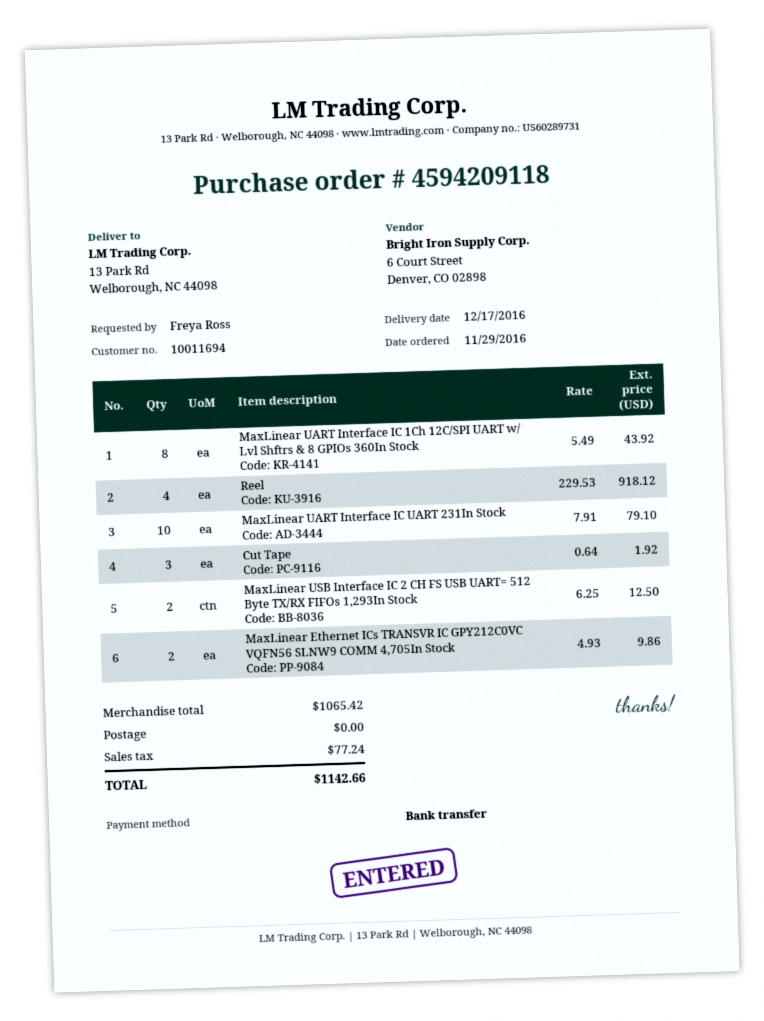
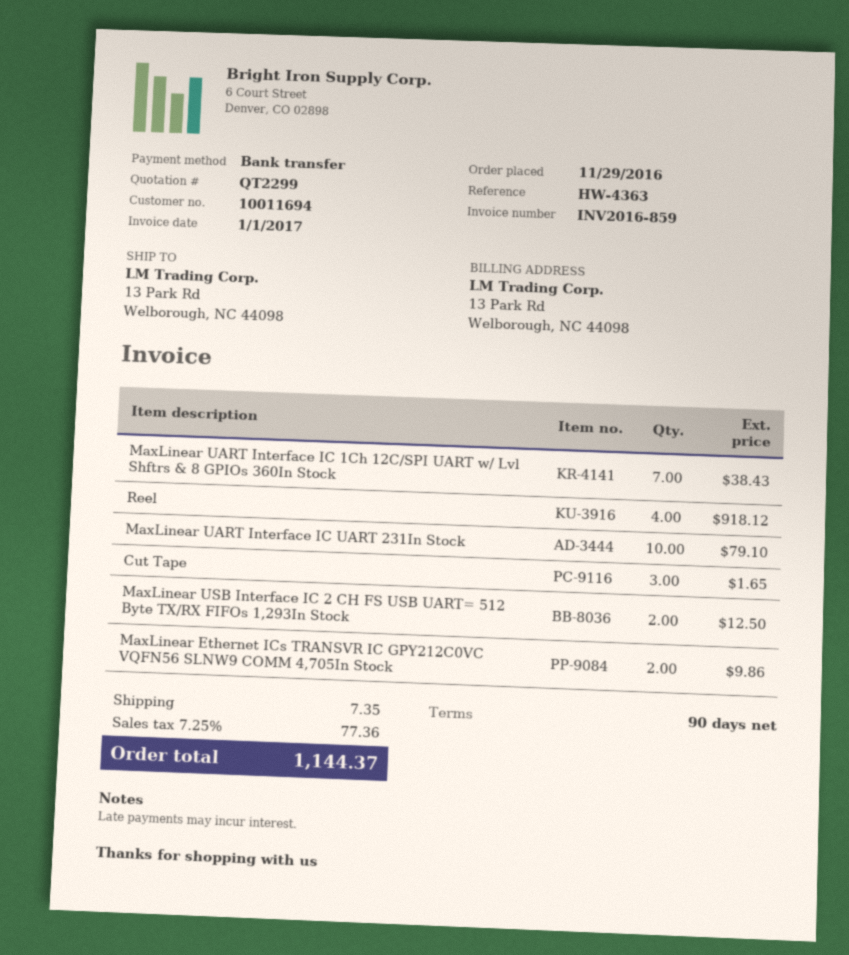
MaxLinear UART Interface IC 1Ch 12C/SPI UART w/ Lvl Shftrs & 8 GPIOs 360In Stock: 8 for 43.92 -> 7 for 38.43
Cut Tape: 3 for 1.92 -> 3 for 1.65
shipping: 0.00 -> 7.35
tax: 77.24 -> 77.36
total: 1142.66 -> 1144.37

